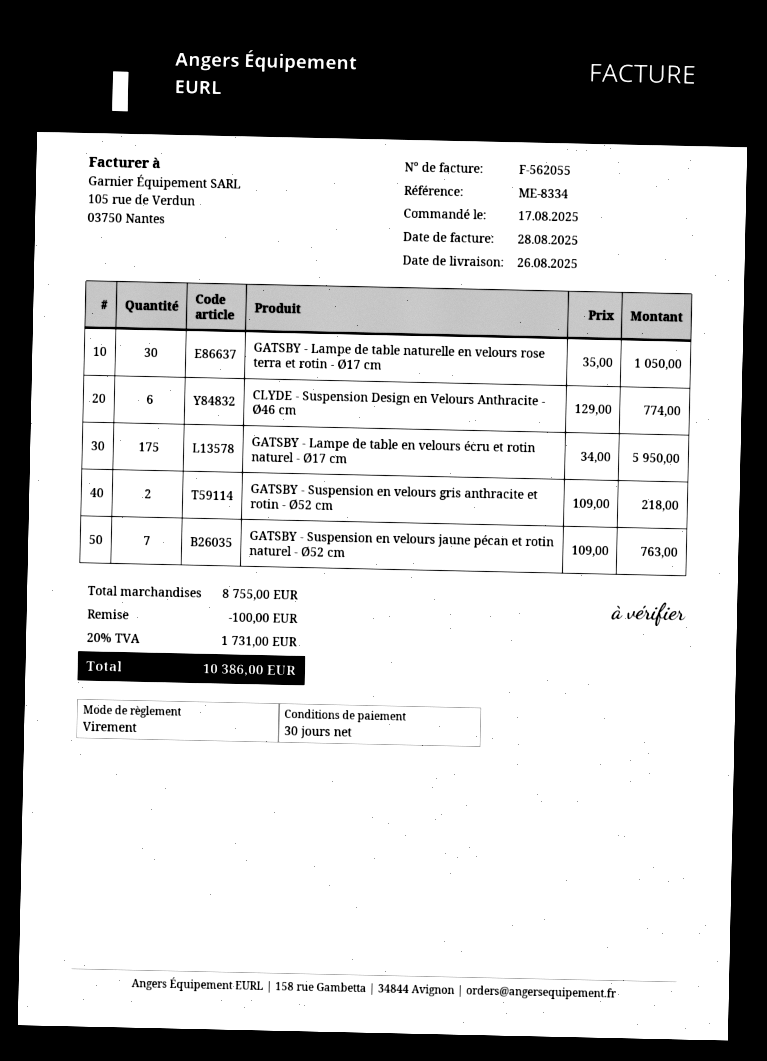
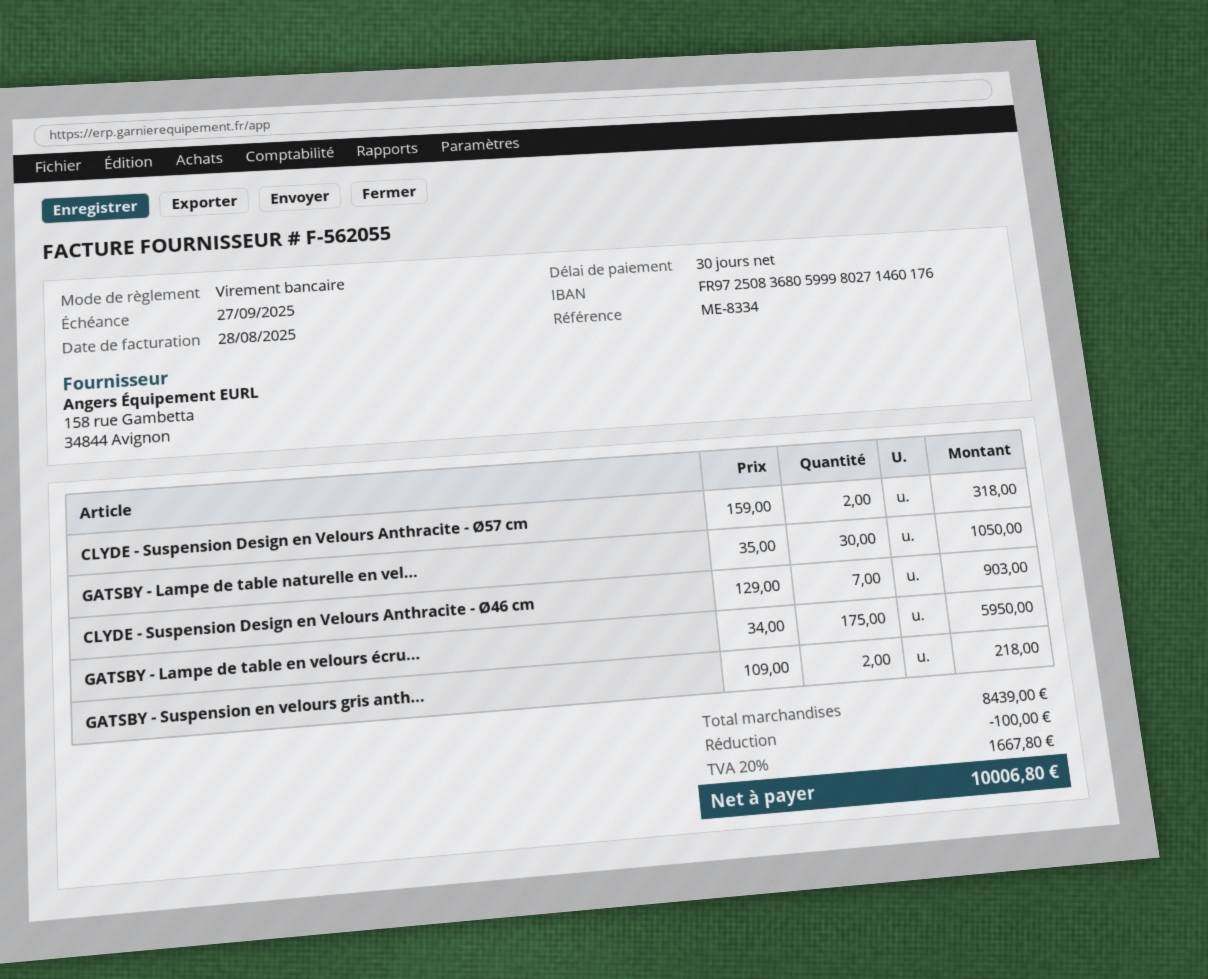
CLYDE - Suspension Design en Velours Anthracite - Ø46 cm: 6 x 129.00 = 774.00 -> 7 x 129.00 = 903.00
GATSBY - Suspension en velours jaune pécan et rotin naturel - Ø52 cm: 7 x 109.00 = 763.00 -> none
CLYDE - Suspension Design en Velours Anthracite - Ø57 cm: none -> 2 x 159.00 = 318.00
subtotal: 8755.00 -> 8439.00
tax: 20% = 1731.00 -> 20% = 1667.80
total: 10386.00 -> 10006.80

